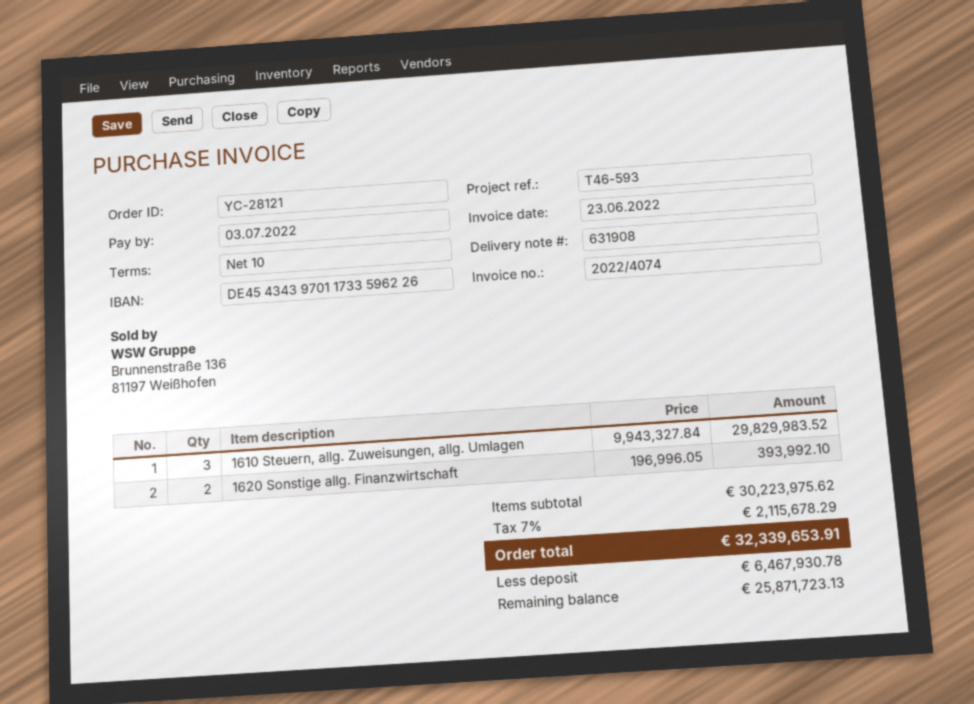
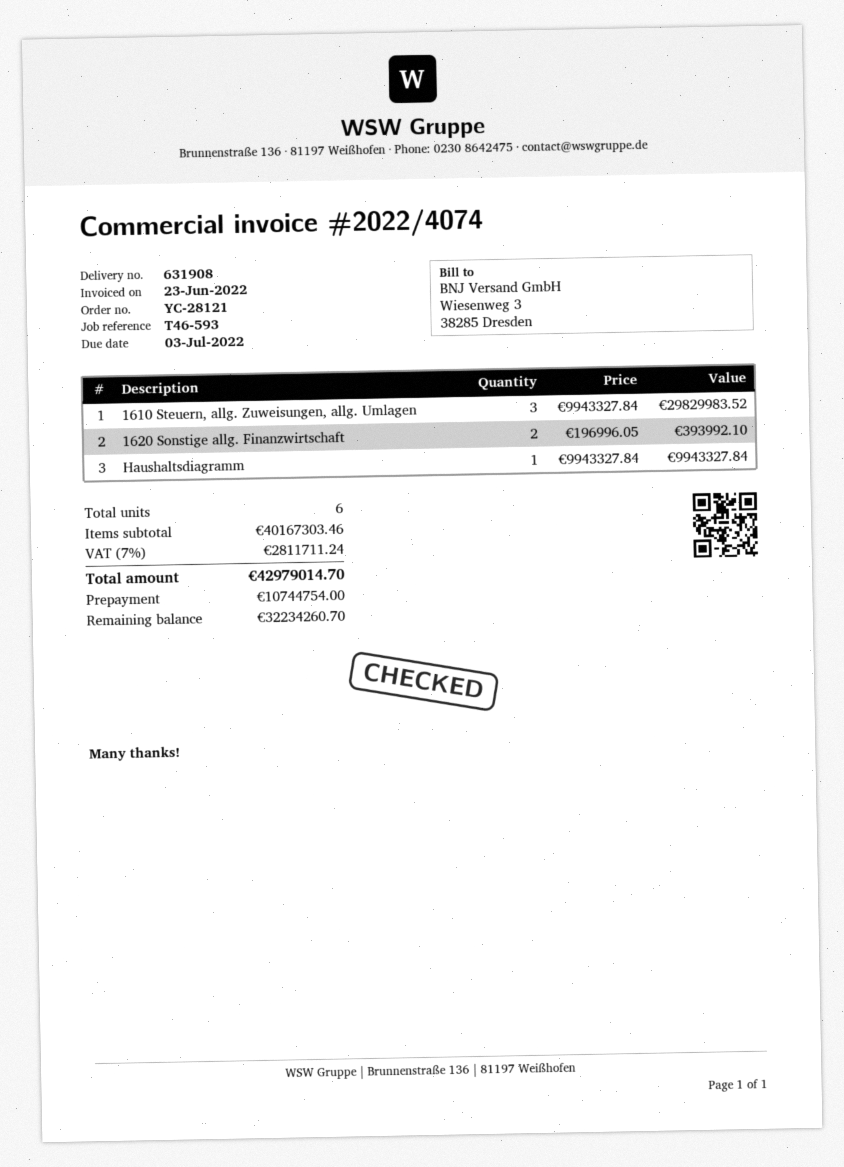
Haushaltsdiagramm: none -> 1 x 9943327.84 = 9943327.84
subtotal: 30223975.62 -> 40167303.46
tax: 7% = 2115678.29 -> 7% = 2811711.24
total: 32339653.91 -> 42979014.70
deposit: 6467930.78 -> 10744754.00
balance: 25871723.13 -> 32234260.70

